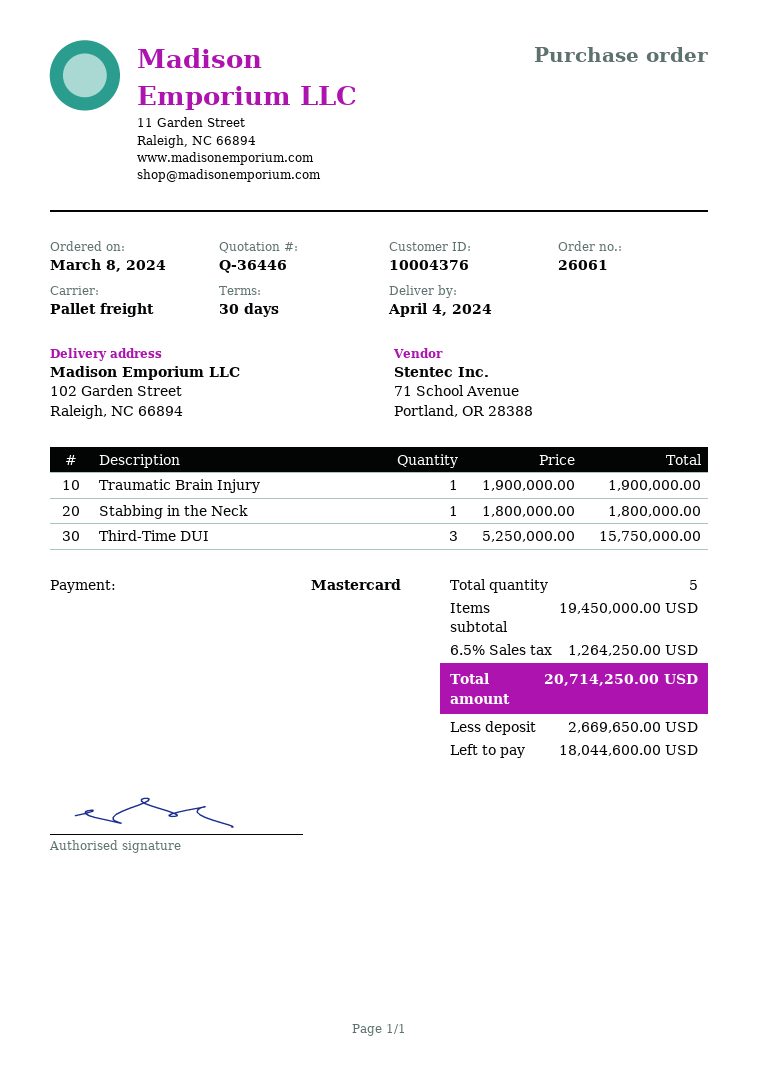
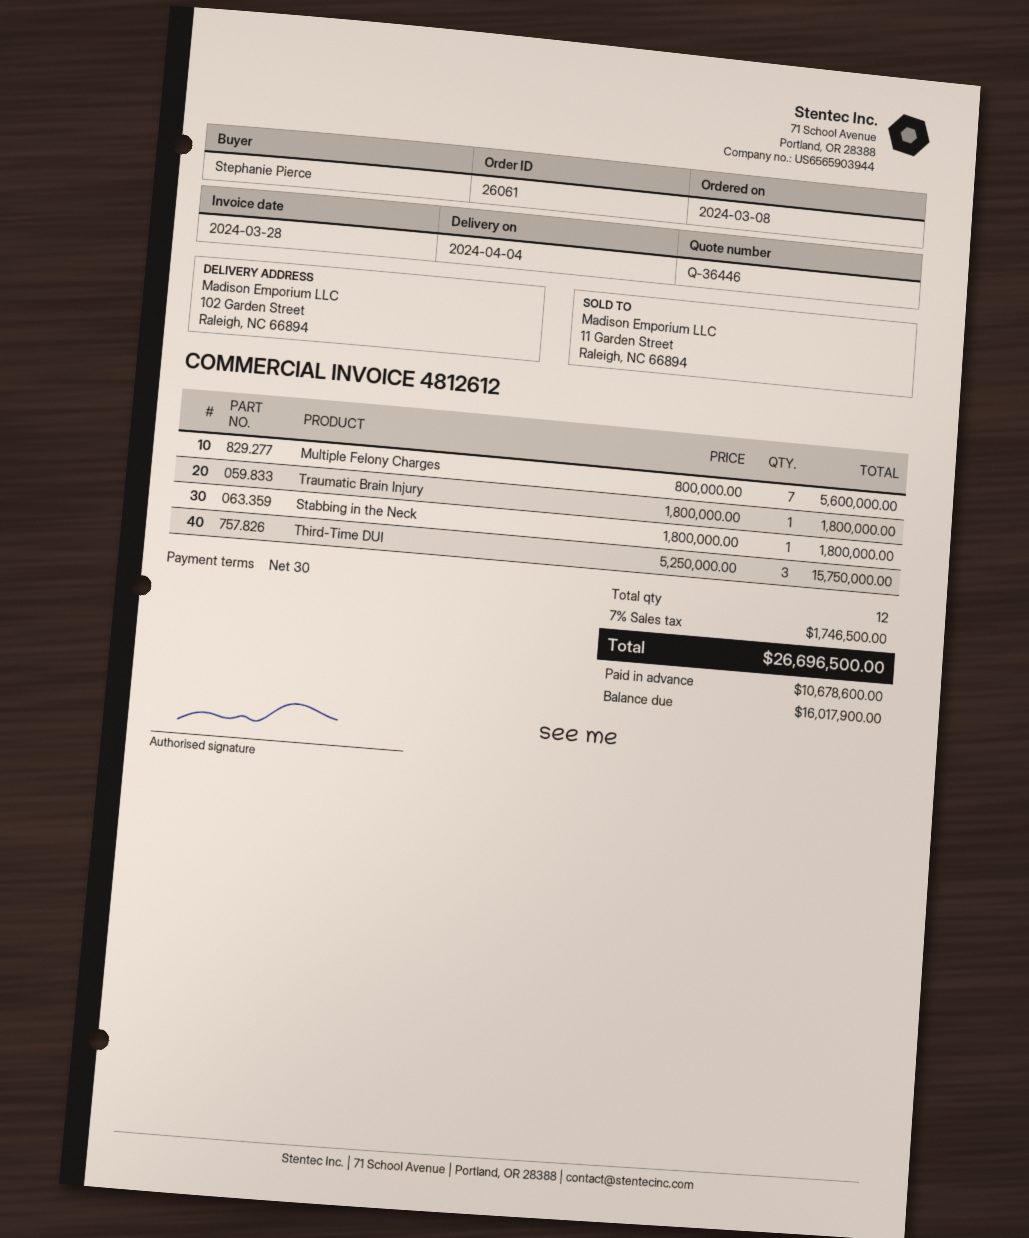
Traumatic Brain Injury: 1 x 1900000.00 = 1900000.00 -> 1 x 1800000.00 = 1800000.00
Multiple Felony Charges: none -> 7 x 800000.00 = 5600000.00
total quantity: 5 -> 12
tax: 6.5% = 1264250.00 -> 7% = 1746500.00
total: 20714250.00 -> 26696500.00
deposit: 2669650.00 -> 10678600.00
balance: 18044600.00 -> 16017900.00

